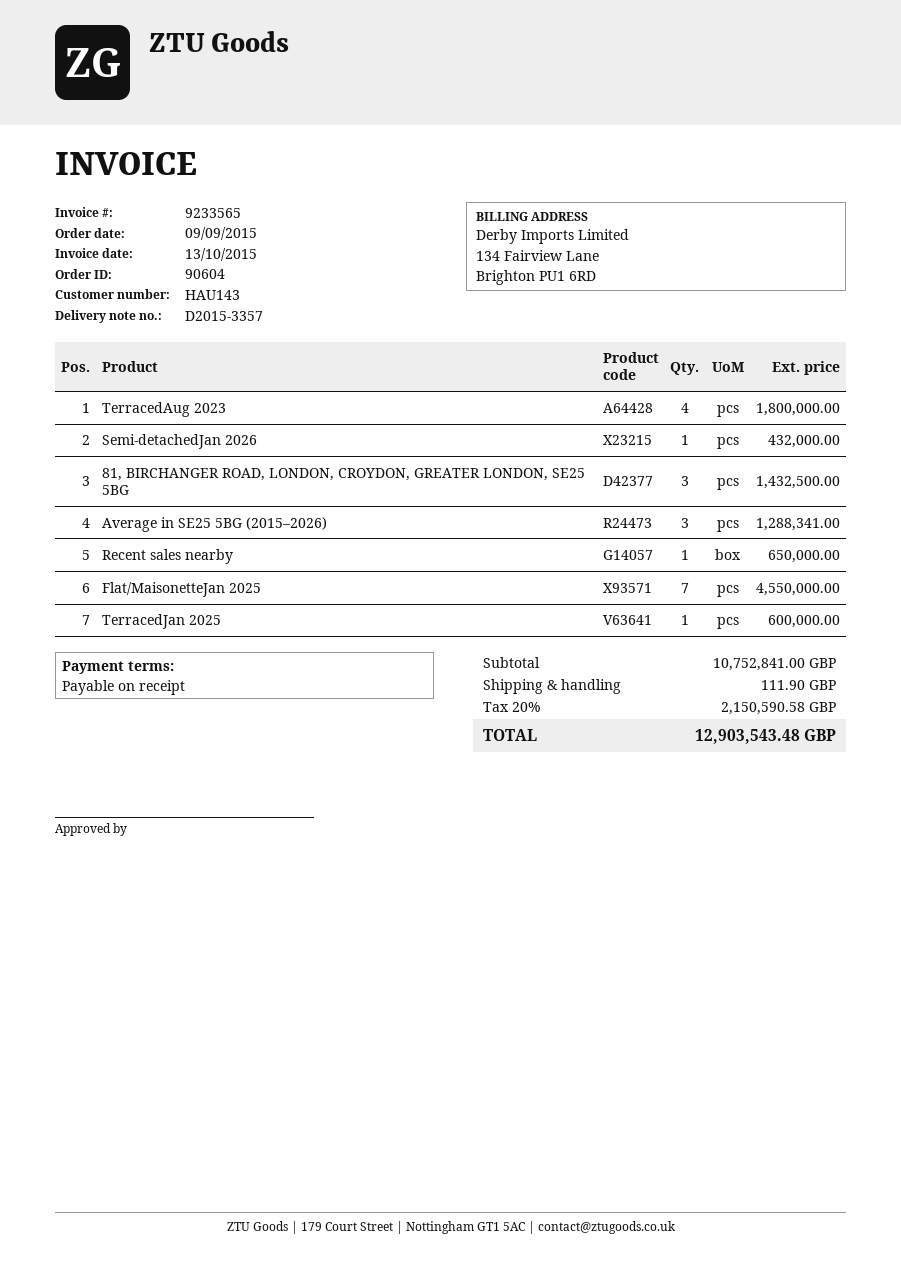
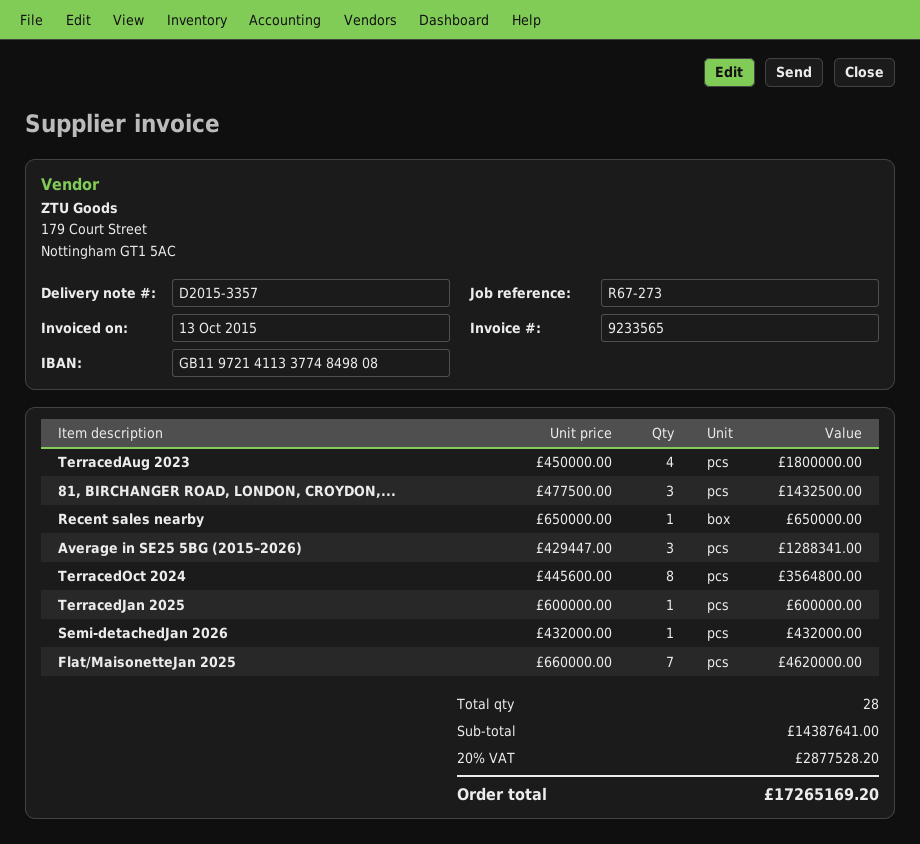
Flat/MaisonetteJan 2025: 7 for 4550000.00 -> 7 for 4620000.00
TerracedOct 2024: none -> 8 for 3564800.00
subtotal: 10752841.00 -> 14387641.00
shipping: 111.90 -> none
tax: 20% = 2150590.58 -> 20% = 2877528.20
total: 12903543.48 -> 17265169.20

